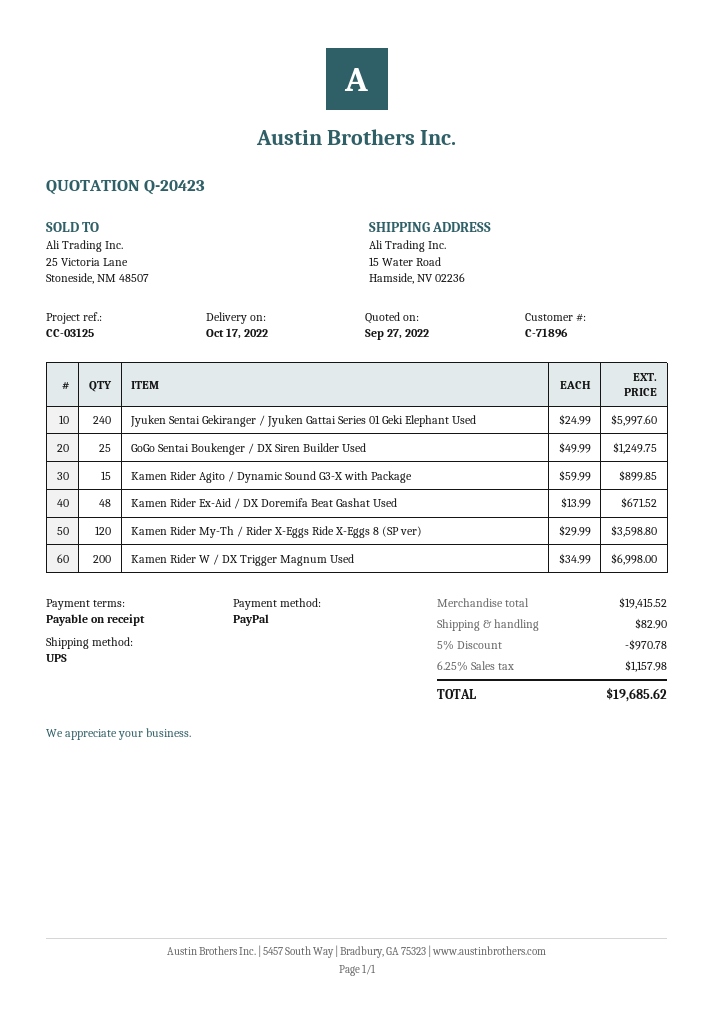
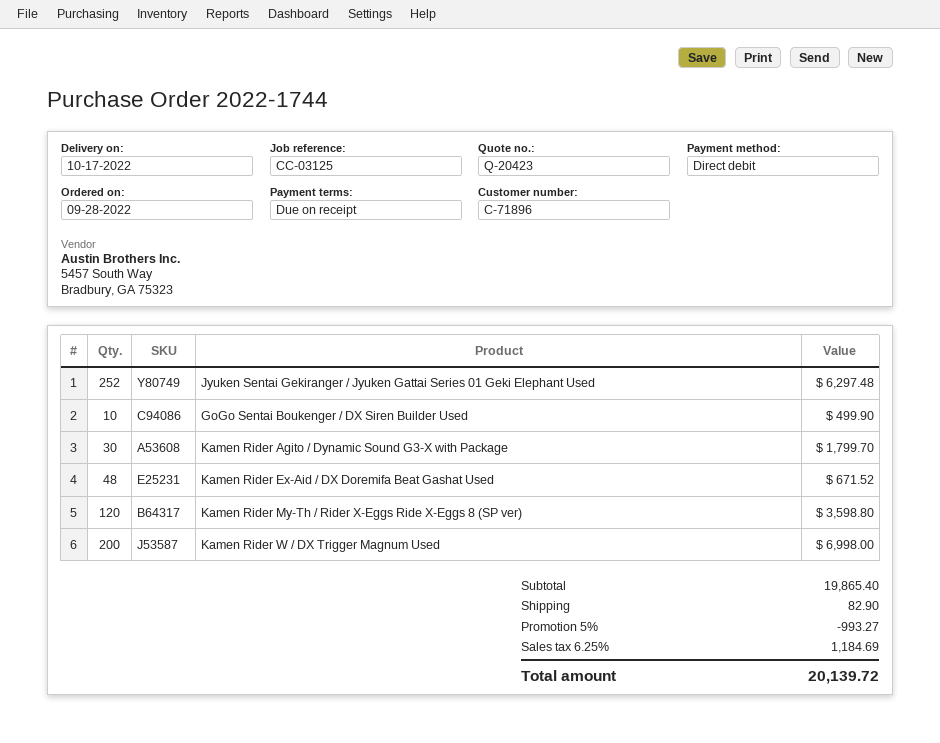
payment method: PayPal -> direct debit
Jyuken Sentai Gekiranger / Jyuken Gattai Series 01 Geki Elephant Used: 240 for 5997.60 -> 252 for 6297.48
GoGo Sentai Boukenger / DX Siren Builder Used: 25 for 1249.75 -> 10 for 499.90
Kamen Rider Agito / Dynamic Sound G3-X with Package: 15 for 899.85 -> 30 for 1799.70
subtotal: 19415.52 -> 19865.40
discount: 5% = 970.78 -> 5% = 993.27
tax: 6.25% = 1157.98 -> 6.25% = 1184.69
total: 19685.62 -> 20139.72

